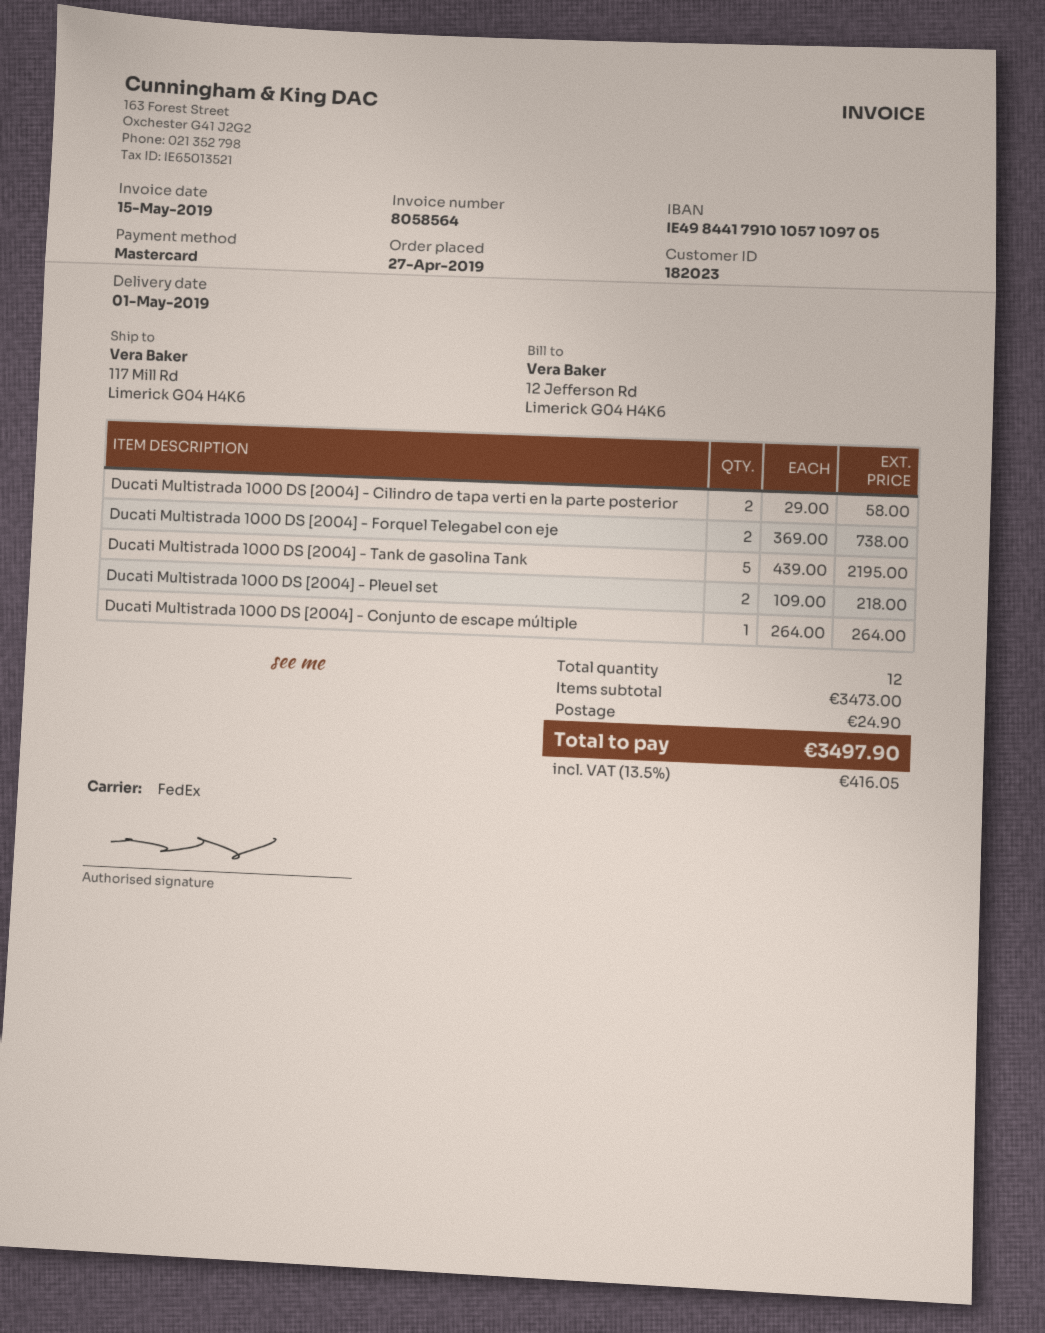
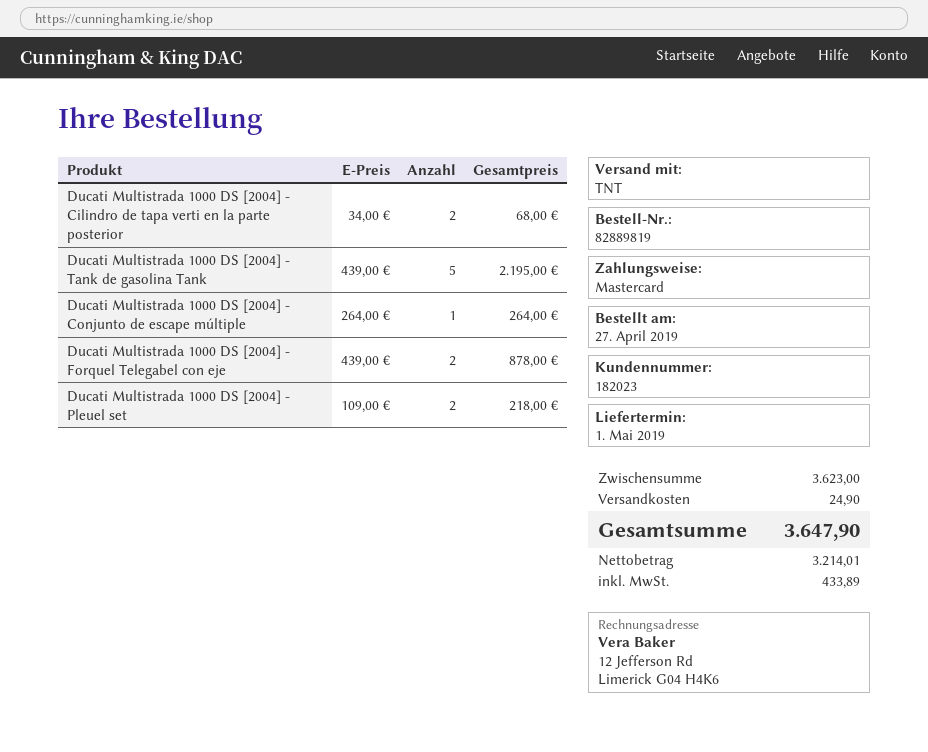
shipping method: FedEx -> TNT
Ducati Multistrada 1000 DS [2004] - Cilindro de tapa verti en la parte posterior: 2 x 29.00 = 58.00 -> 2 x 34.00 = 68.00
Ducati Multistrada 1000 DS [2004] - Forquel Telegabel con eje: 2 x 369.00 = 738.00 -> 2 x 439.00 = 878.00
subtotal: 3473.00 -> 3623.00
tax: 416.05 -> 433.89
total: 3497.90 -> 3647.90

